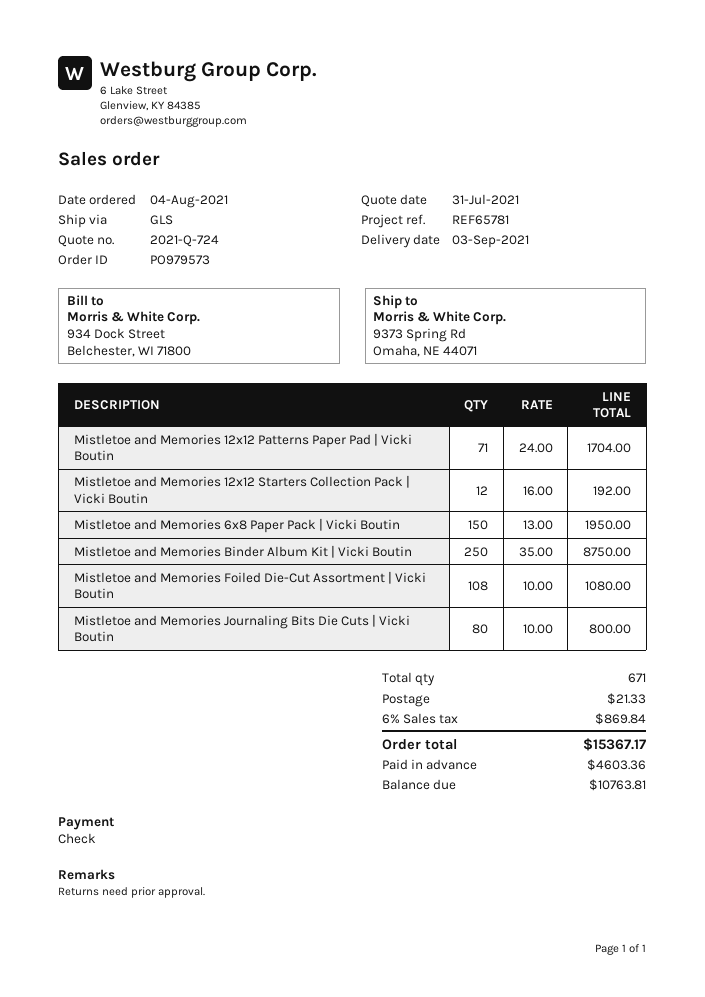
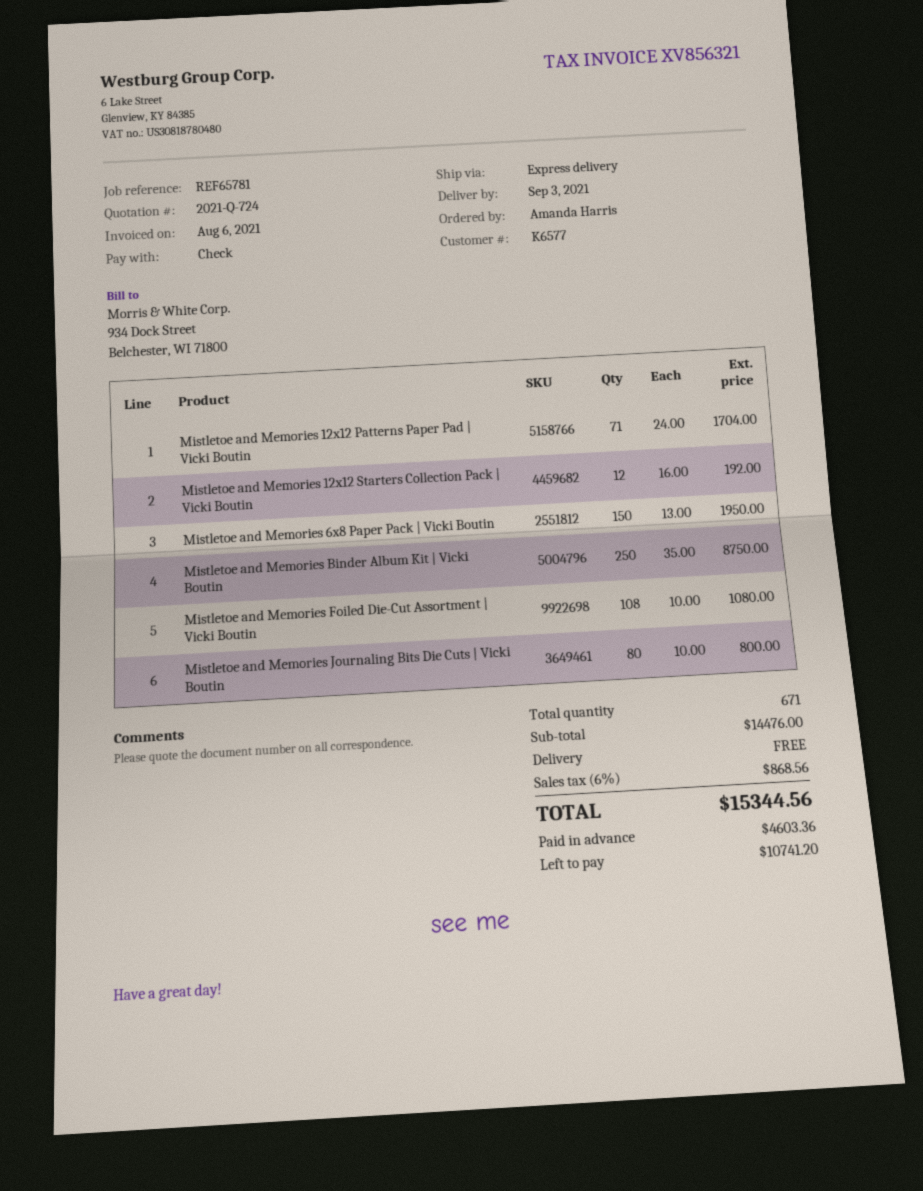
shipping method: GLS -> express
shipping: 21.33 -> 0.00
tax: 6% = 869.84 -> 6% = 868.56
total: 15367.17 -> 15344.56
balance: 10763.81 -> 10741.20

